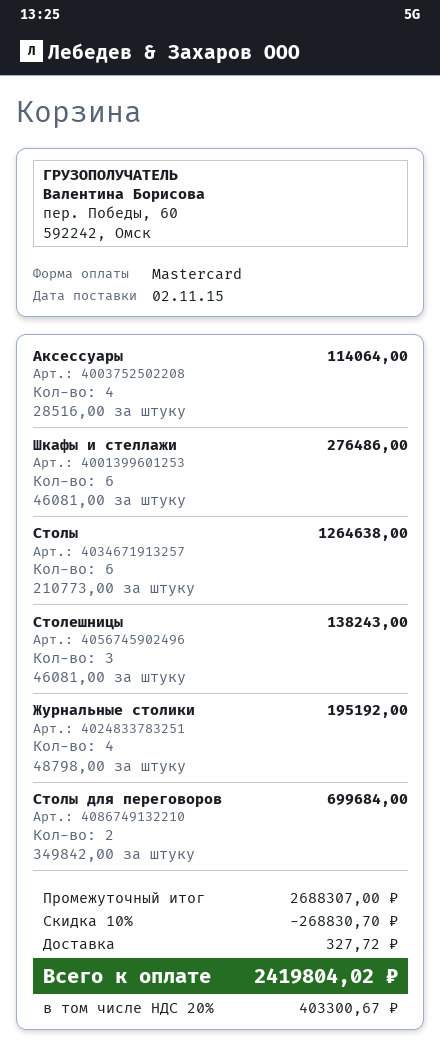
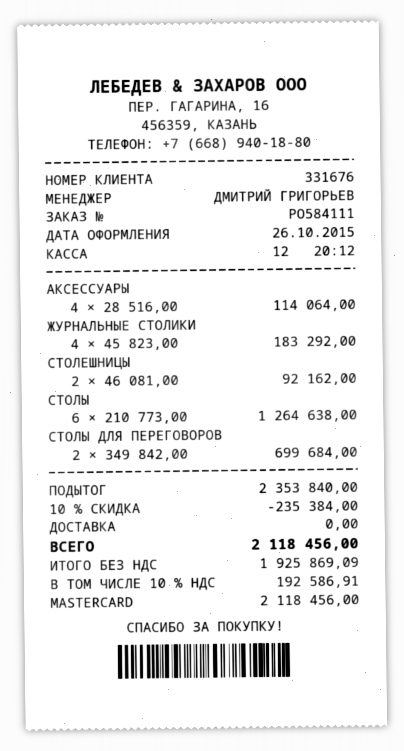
Шкафы и стеллажи: 6 x 46081.00 = 276486.00 -> none
Столешницы: 3 x 46081.00 = 138243.00 -> 2 x 46081.00 = 92162.00
Журнальные столики: 4 x 48798.00 = 195192.00 -> 4 x 45823.00 = 183292.00
subtotal: 2688307.00 -> 2353840.00
discount: 10% = 268830.70 -> 10% = 235384.00
shipping: 327.72 -> 0.00
tax: 20% = 403300.67 -> 10% = 192586.91
total: 2419804.02 -> 2118456.00

